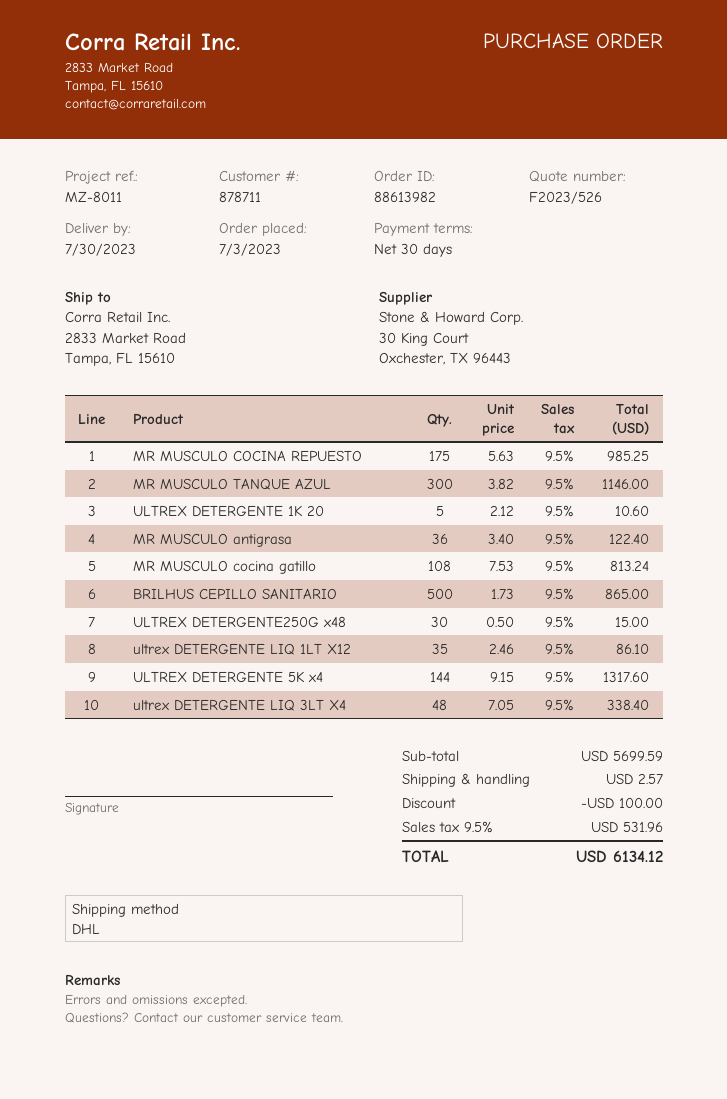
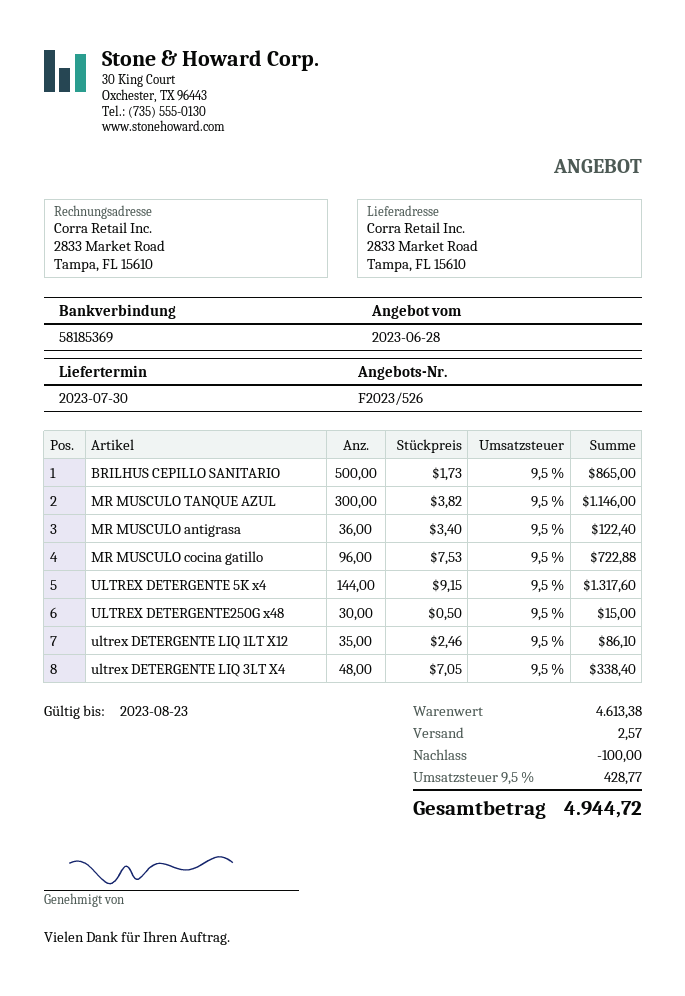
MR MUSCULO COCINA REPUESTO: 175 x 5.63 = 985.25 -> none
ULTREX DETERGENTE 1K 20: 5 x 2.12 = 10.60 -> none
MR MUSCULO cocina gatillo: 108 x 7.53 = 813.24 -> 96 x 7.53 = 722.88
subtotal: 5699.59 -> 4613.38
tax: 9.5% = 531.96 -> 9.5% = 428.77
total: 6134.12 -> 4944.72

